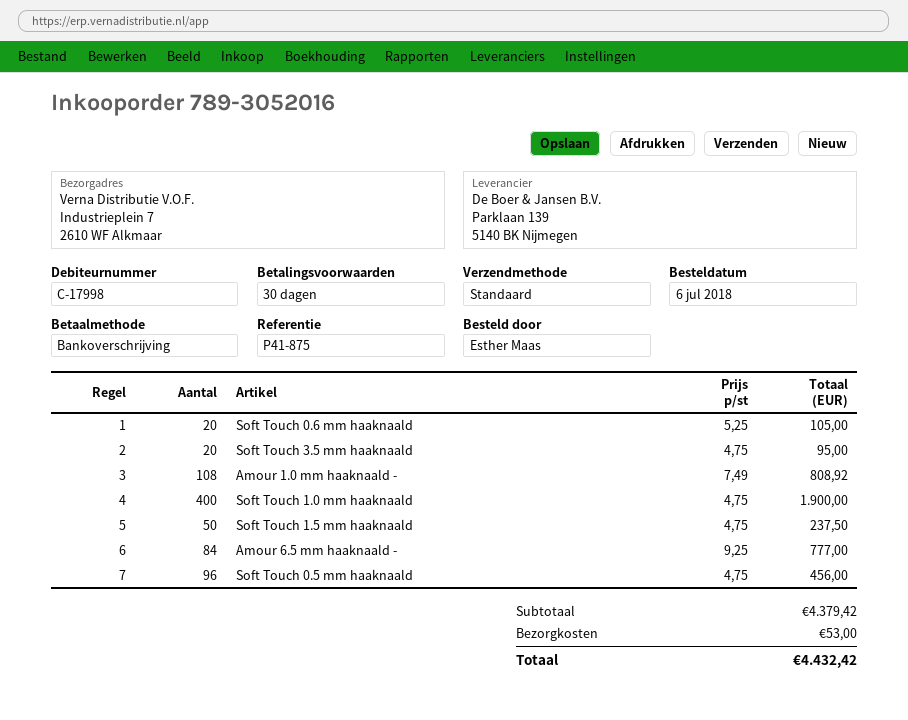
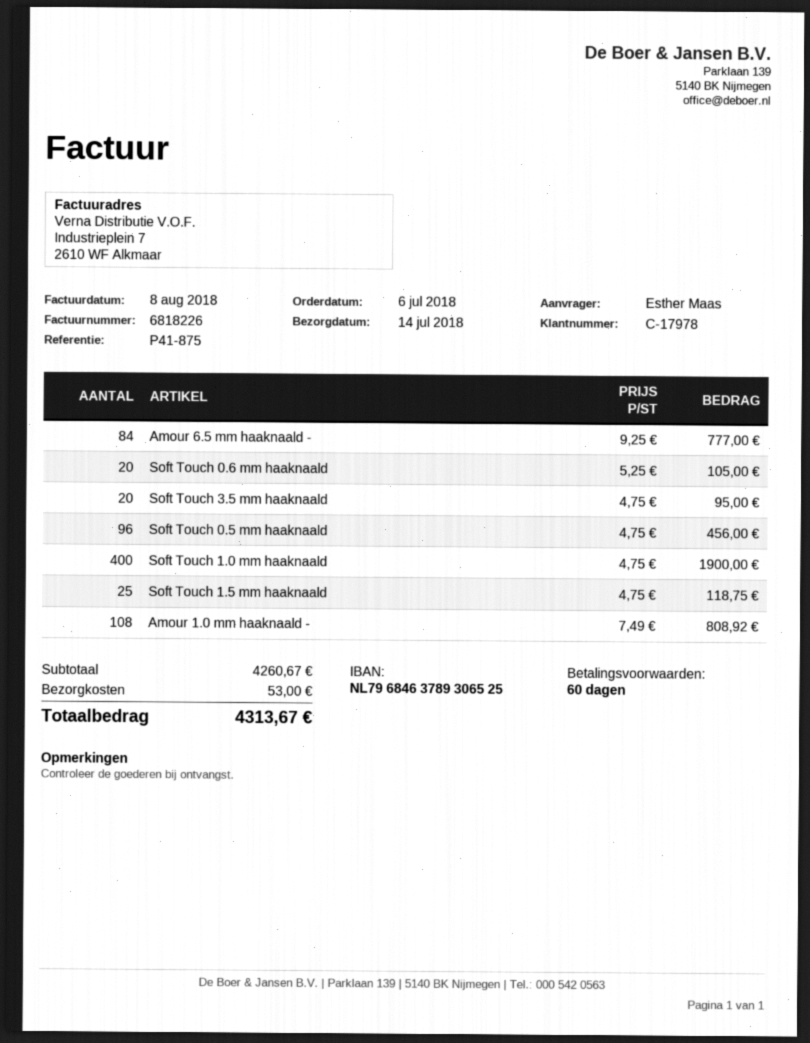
payment terms: 30 days -> 60 days
customer number: C-17998 -> C-17978
Soft Touch 1.5 mm haaknaald: 50 x 4.75 = 237.50 -> 25 x 4.75 = 118.75
subtotal: 4379.42 -> 4260.67
total: 4432.42 -> 4313.67

